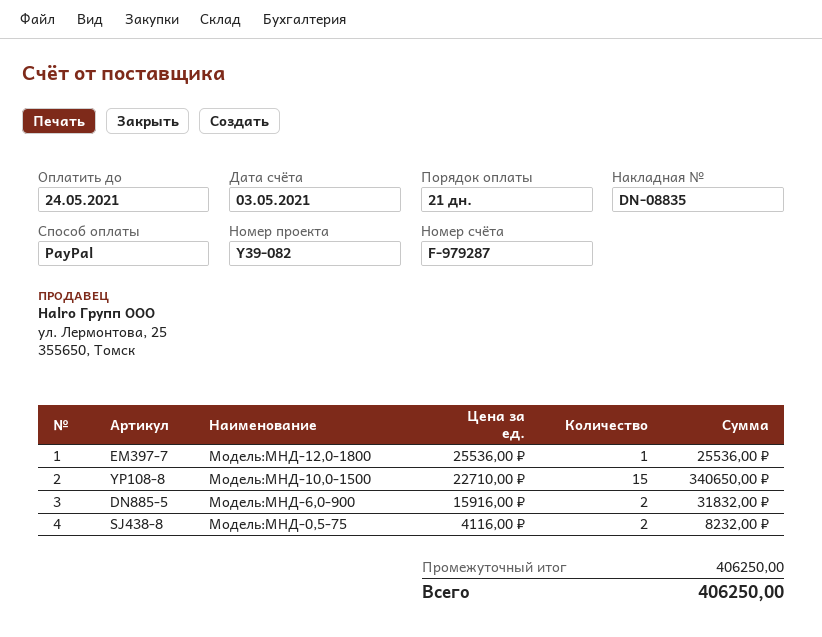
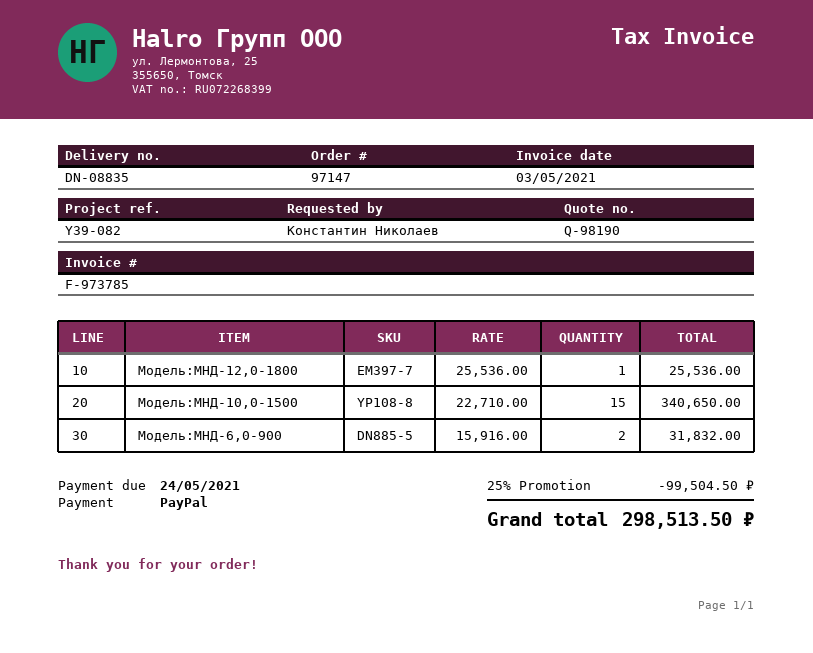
invoice number: F-979287 -> F-973785
Модель:МНД-0,5-75: 2 x 4116.00 = 8232.00 -> none
discount: none -> 25% = 99504.50
total: 406250.00 -> 298513.50

